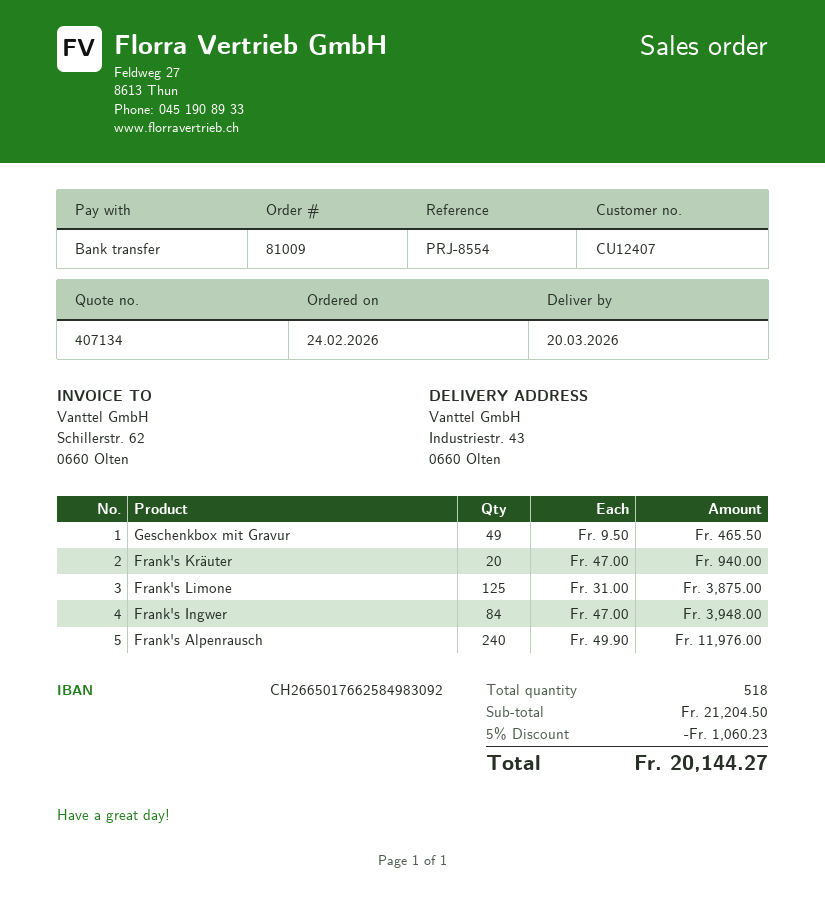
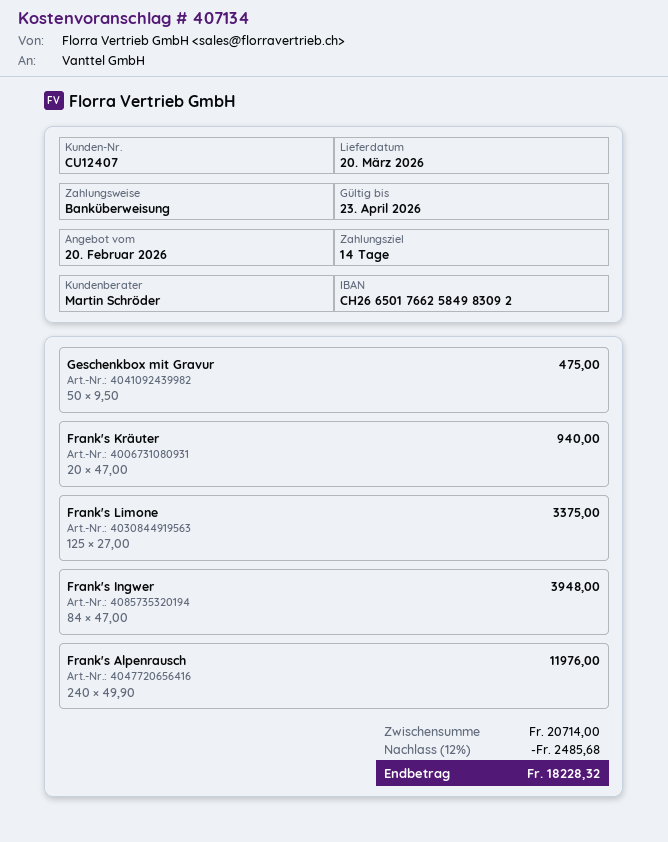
Geschenkbox mit Gravur: 49 x 9.50 = 465.50 -> 50 x 9.50 = 475.00
Frank's Limone: 125 x 31.00 = 3875.00 -> 125 x 27.00 = 3375.00
subtotal: 21204.50 -> 20714.00
discount: 5% = 1060.23 -> 12% = 2485.68
total: 20144.27 -> 18228.32

